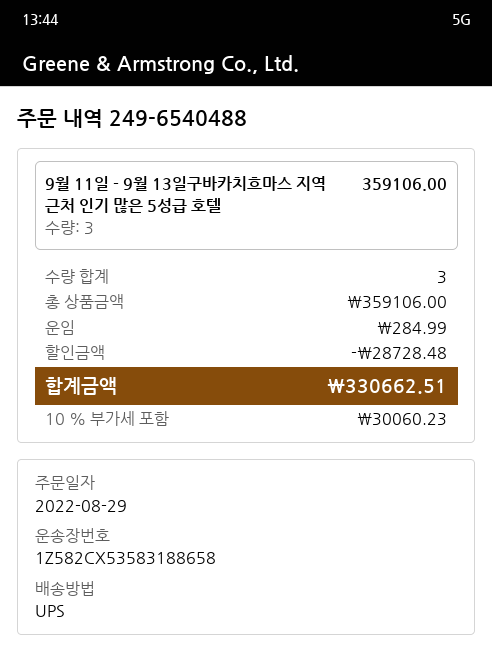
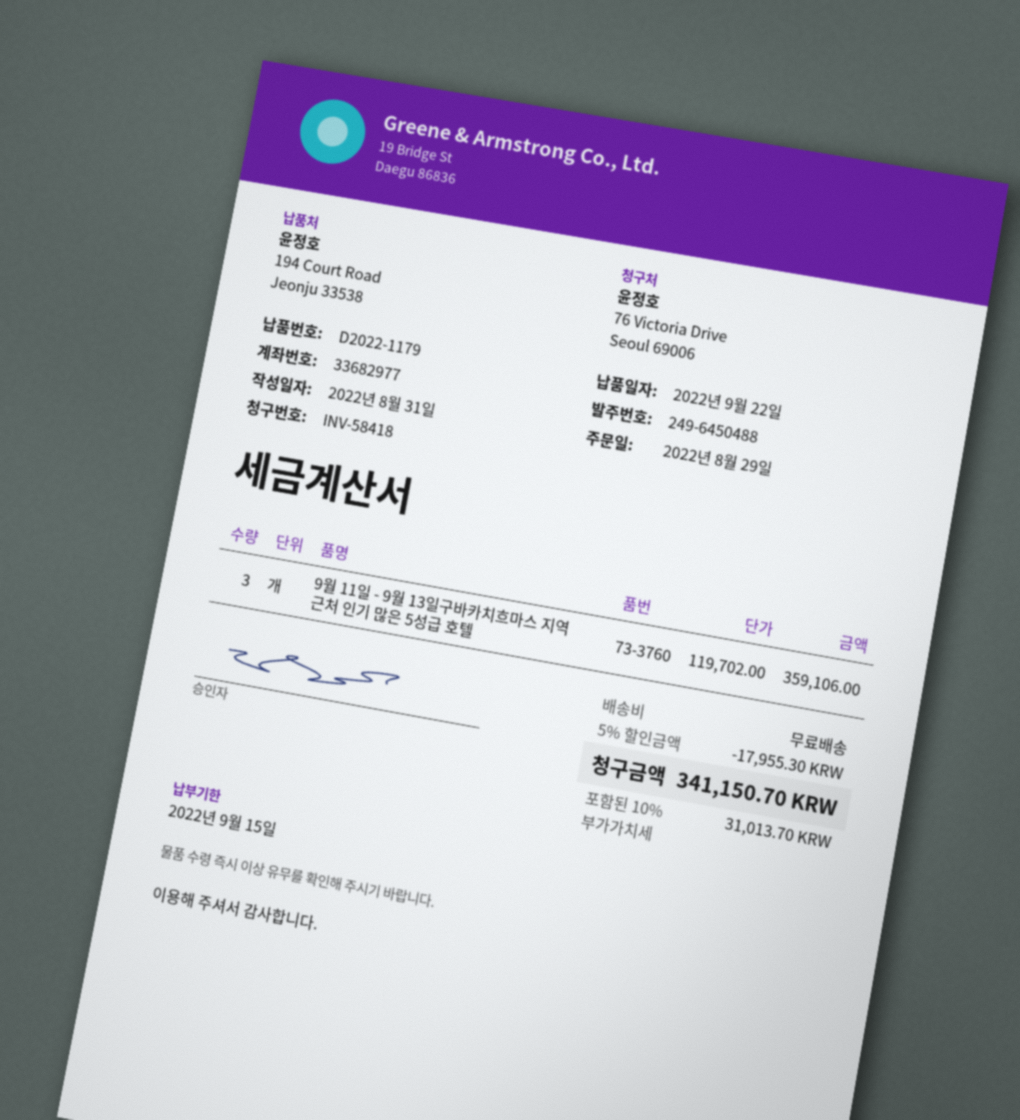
order number: 249-6540488 -> 249-6450488
discount: 28728.48 -> 17955.30
shipping: 284.99 -> 0.00
tax: 10% = 30060.23 -> 10% = 31013.70
total: 330662.51 -> 341150.70

